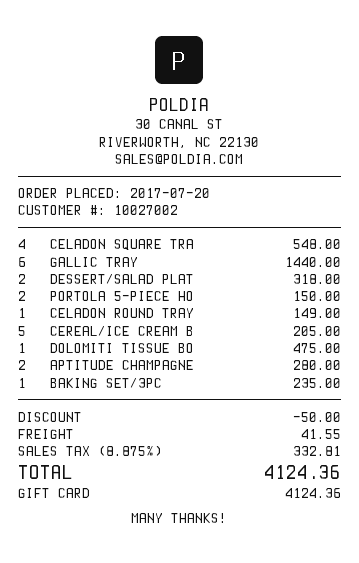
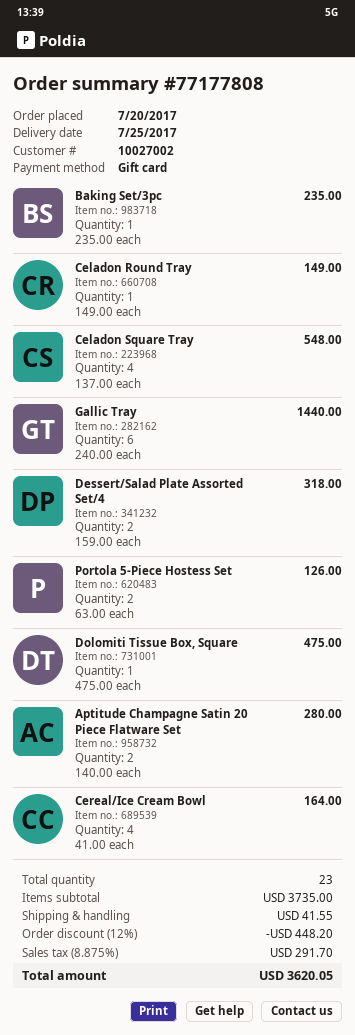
PORTOLA 5-PIECE HO: 2 for 150.00 -> 2 for 126.00
CEREAL/ICE CREAM B: 5 for 205.00 -> 4 for 164.00
discount: 50.00 -> 448.20
tax: 8.875% = 332.81 -> 8.875% = 291.70
total: 4124.36 -> 3620.05

